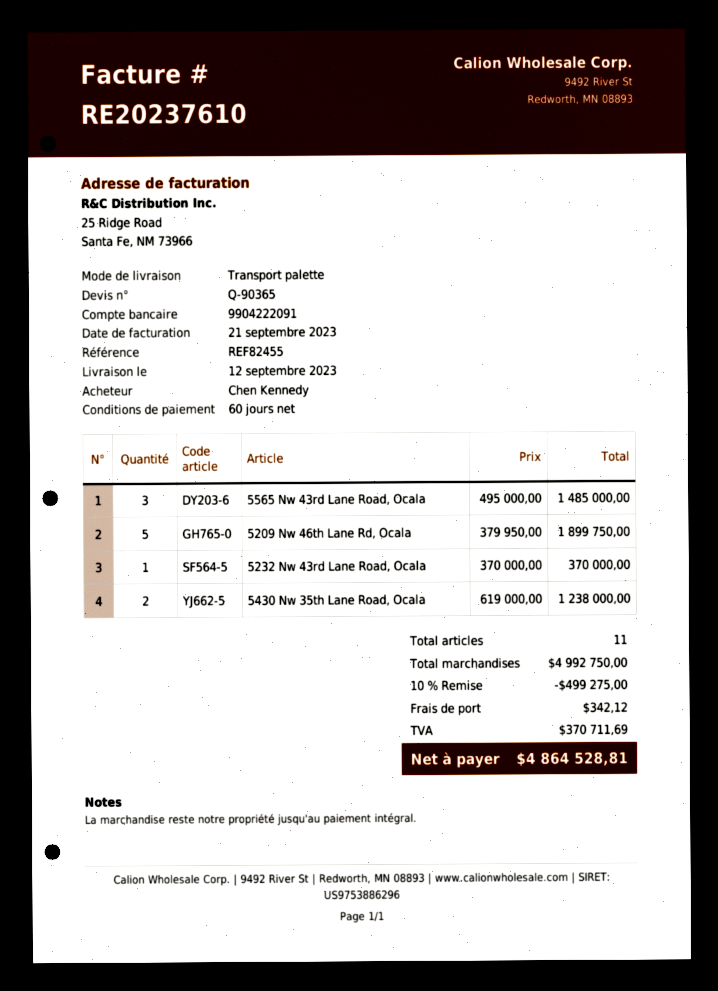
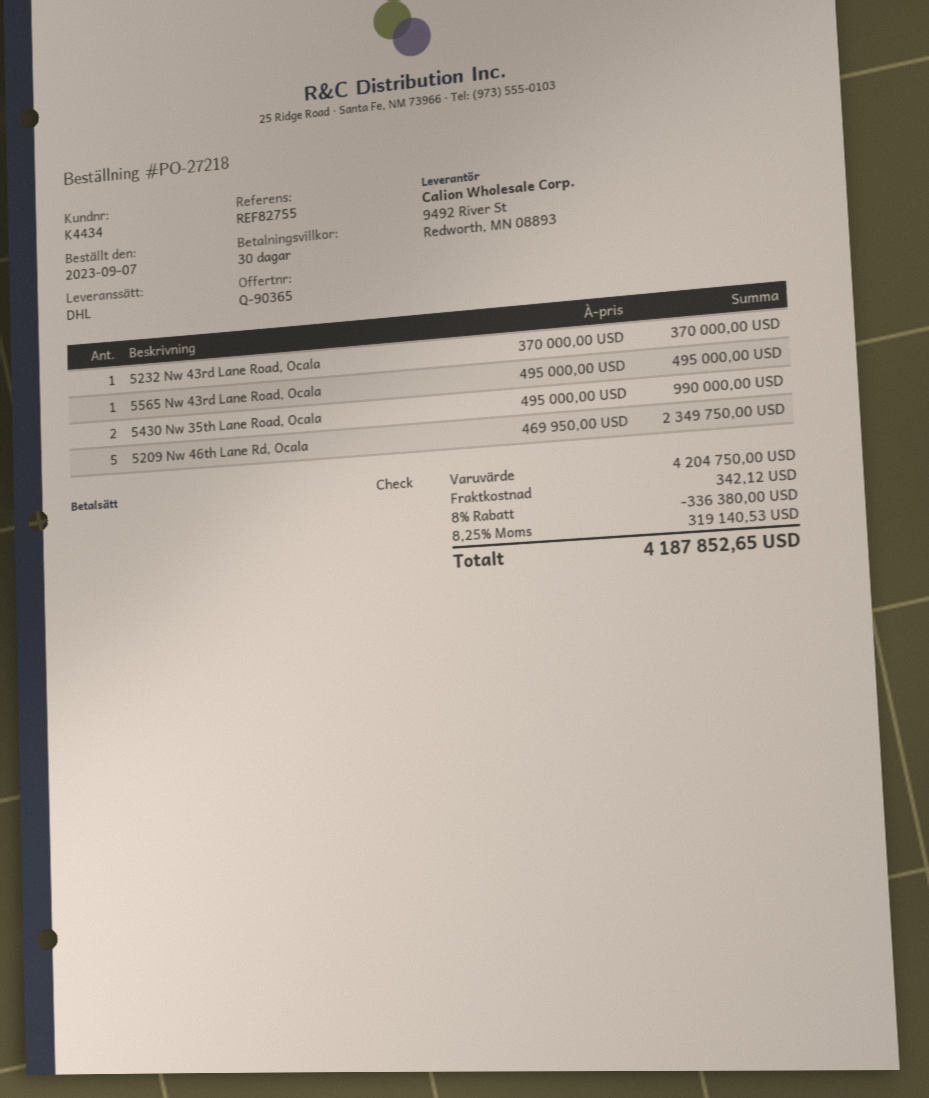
payment terms: 60 days -> 30 days
reference: REF82455 -> REF82755
shipping method: pallet freight -> DHL
5565 Nw 43rd Lane Road, Ocala: 3 x 495000.00 = 1485000.00 -> 1 x 495000.00 = 495000.00
5209 Nw 46th Lane Rd, Ocala: 5 x 379950.00 = 1899750.00 -> 5 x 469950.00 = 2349750.00
5430 Nw 35th Lane Road, Ocala: 2 x 619000.00 = 1238000.00 -> 2 x 495000.00 = 990000.00
subtotal: 4992750.00 -> 4204750.00
discount: 10% = 499275.00 -> 8% = 336380.00
tax: 370711.69 -> 319140.53
total: 4864528.81 -> 4187852.65

